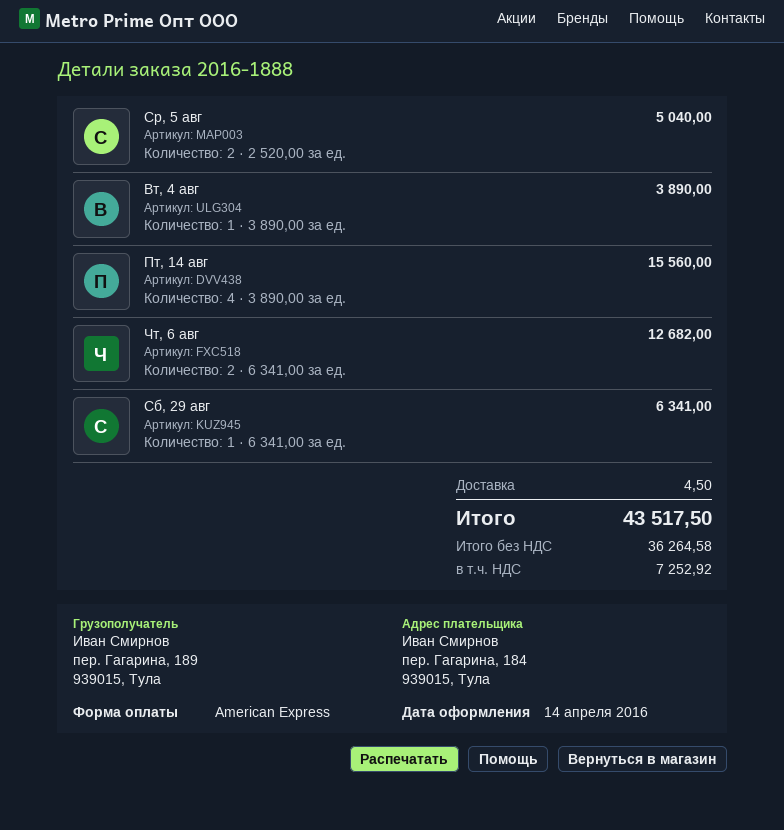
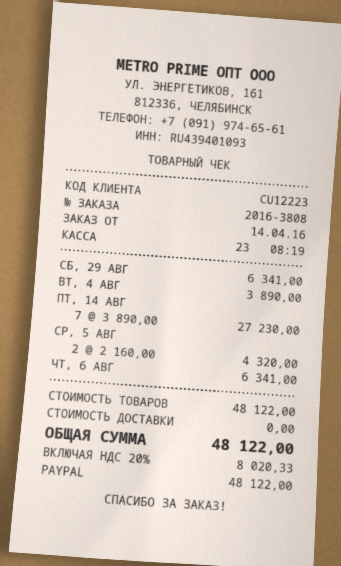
order number: 2016-1888 -> 2016-3808
payment method: American Express -> PayPal
Ср, 5 авг: 2 x 2520.00 = 5040.00 -> 2 x 2160.00 = 4320.00
Пт, 14 авг: 4 x 3890.00 = 15560.00 -> 7 x 3890.00 = 27230.00
Чт, 6 авг: 2 x 6341.00 = 12682.00 -> 1 x 6341.00 = 6341.00
shipping: 4.50 -> 0.00
tax: 7252.92 -> 8020.33
total: 43517.50 -> 48122.00

